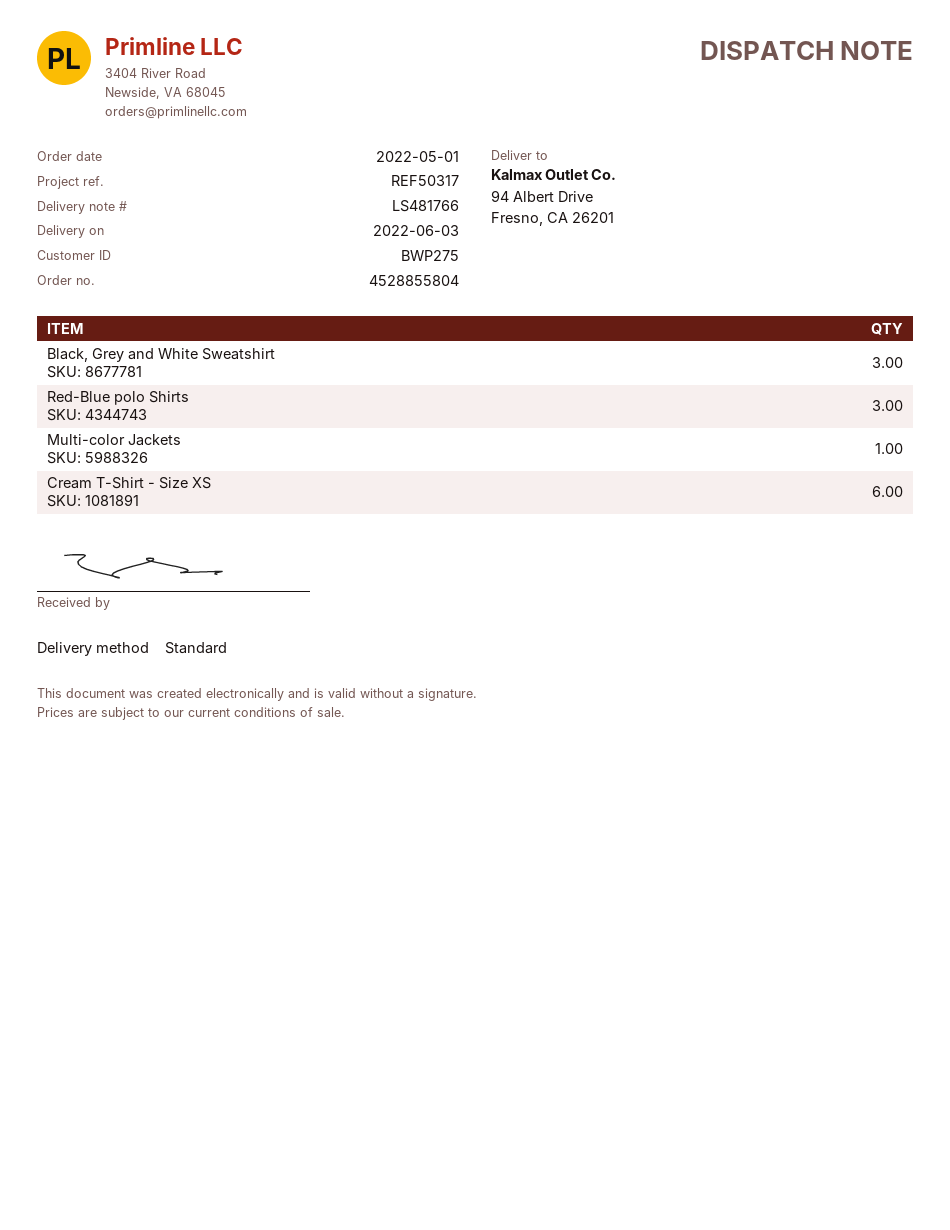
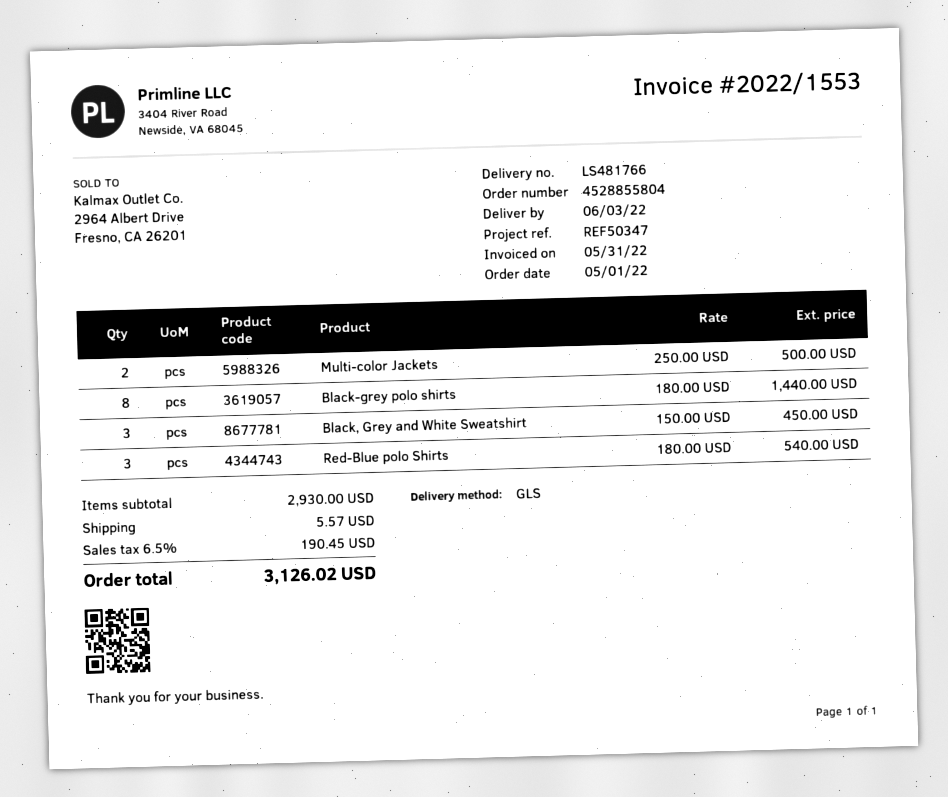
reference: REF50317 -> REF50347
shipping method: standard -> GLS
Multi-color Jackets: 1 -> 2
Cream T-Shirt - Size XS: 6 -> none
Black-grey polo shirts: none -> 8

